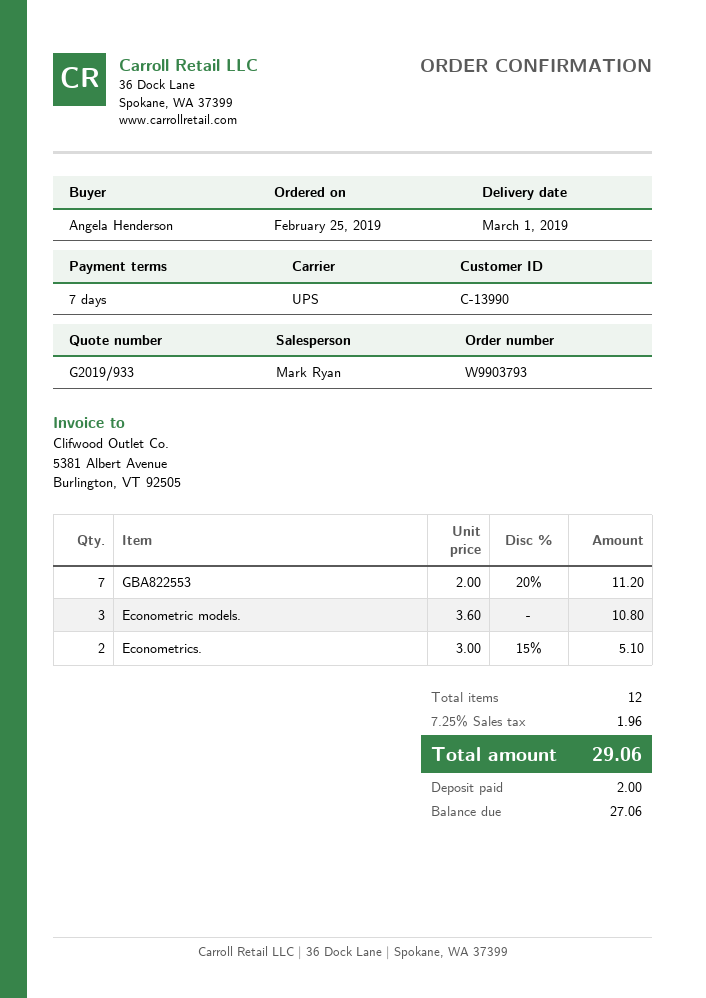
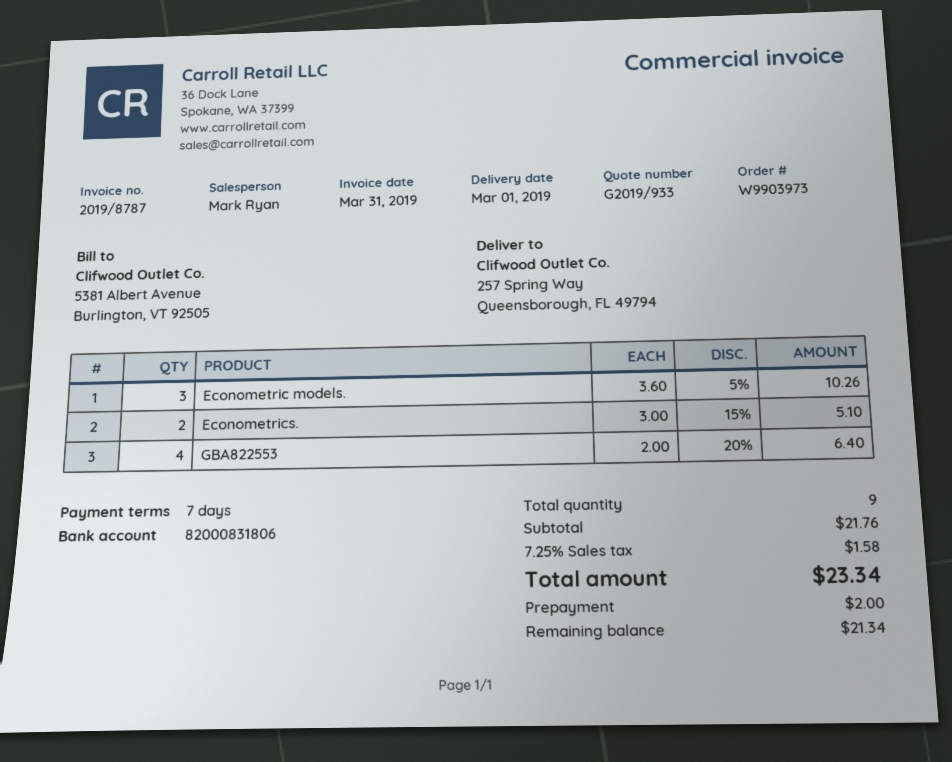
order number: W9903793 -> W9903973
GBA822553: 7 x 2.00 - 20% = 11.20 -> 4 x 2.00 - 20% = 6.40
Econometric models.: 3 x 3.60 = 10.80 -> 3 x 3.60 - 5% = 10.26
total quantity: 12 -> 9
tax: 7.25% = 1.96 -> 7.25% = 1.58
total: 29.06 -> 23.34
balance: 27.06 -> 21.34

